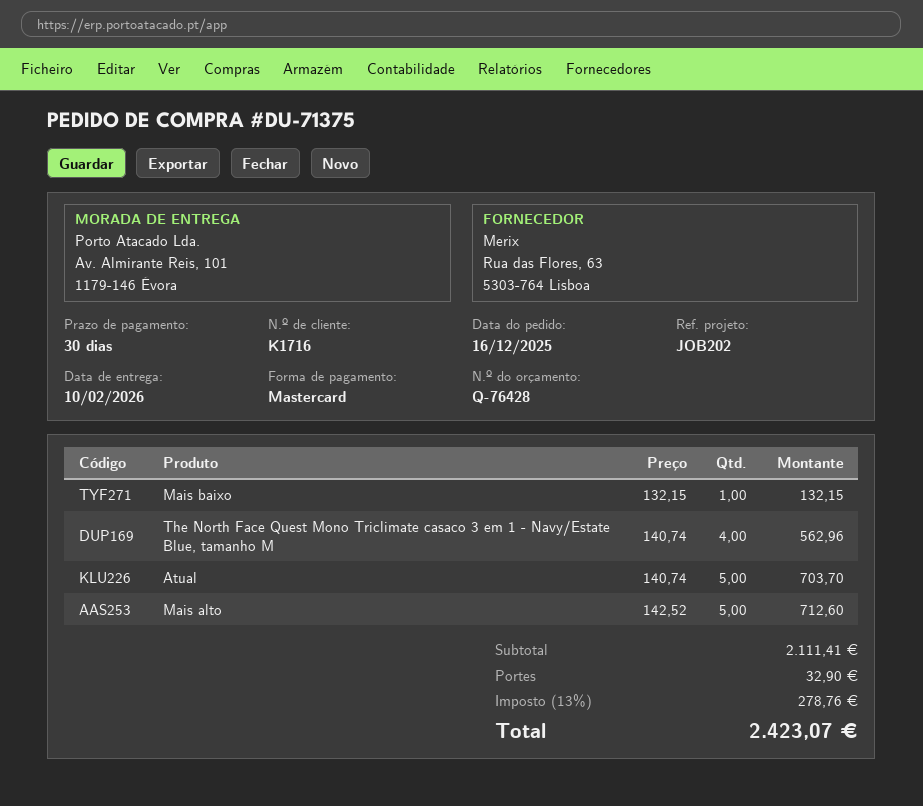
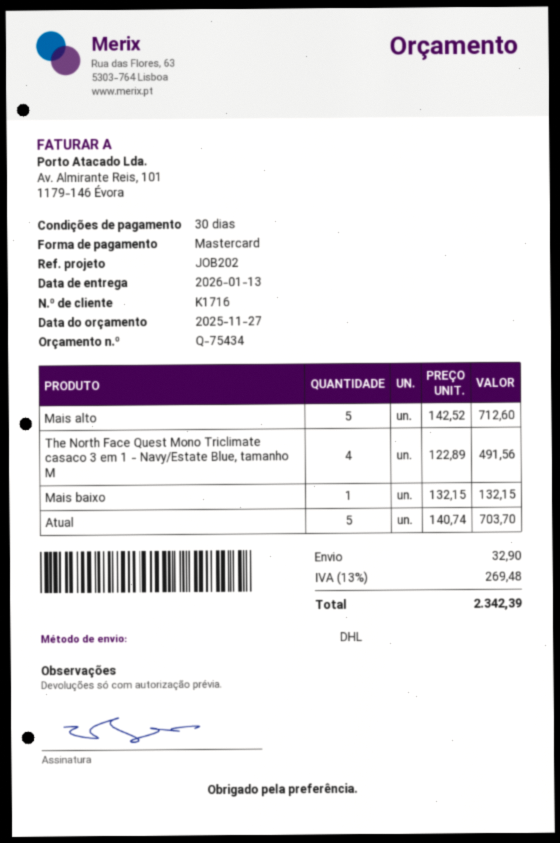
quote number: Q-76428 -> Q-75434
delivery date: 2026-02-10 -> 2026-01-13
The North Face Quest Mono Triclimate casaco 3 em 1 - Navy/Estate Blue, tamanho M: 4 x 140.74 = 562.96 -> 4 x 122.89 = 491.56
tax: 13% = 278.76 -> 13% = 269.48
total: 2423.07 -> 2342.39

